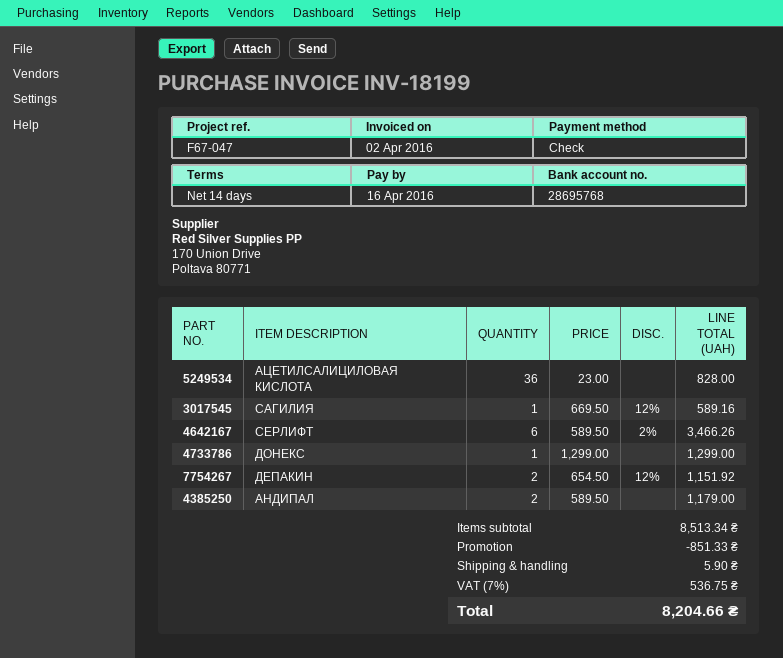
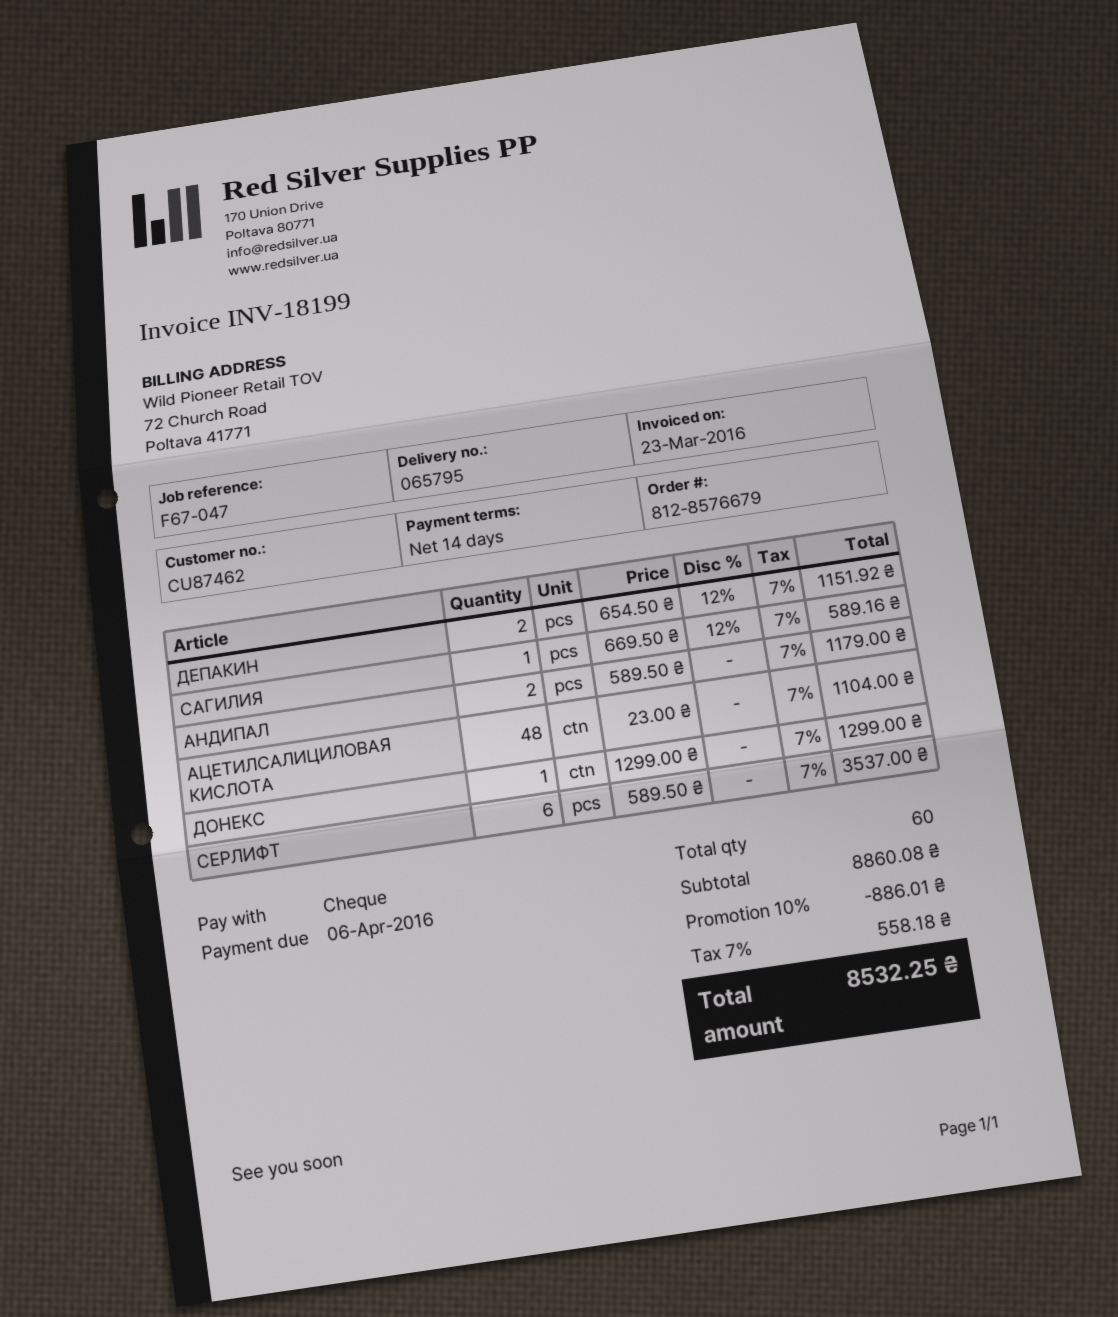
invoice date: 2016-04-02 -> 2016-03-23
due date: 2016-04-16 -> 2016-04-06
АЦЕТИЛСАЛИЦИЛОВАЯ КИСЛОТА: 36 x 23.00 = 828.00 -> 48 x 23.00 = 1104.00
СЕРЛИФТ: 6 x 589.50 - 2% = 3466.26 -> 6 x 589.50 = 3537.00
subtotal: 8513.34 -> 8860.08
discount: 851.33 -> 886.01
shipping: 5.90 -> none
tax: 7% = 536.75 -> 7% = 558.18
total: 8204.66 -> 8532.25

